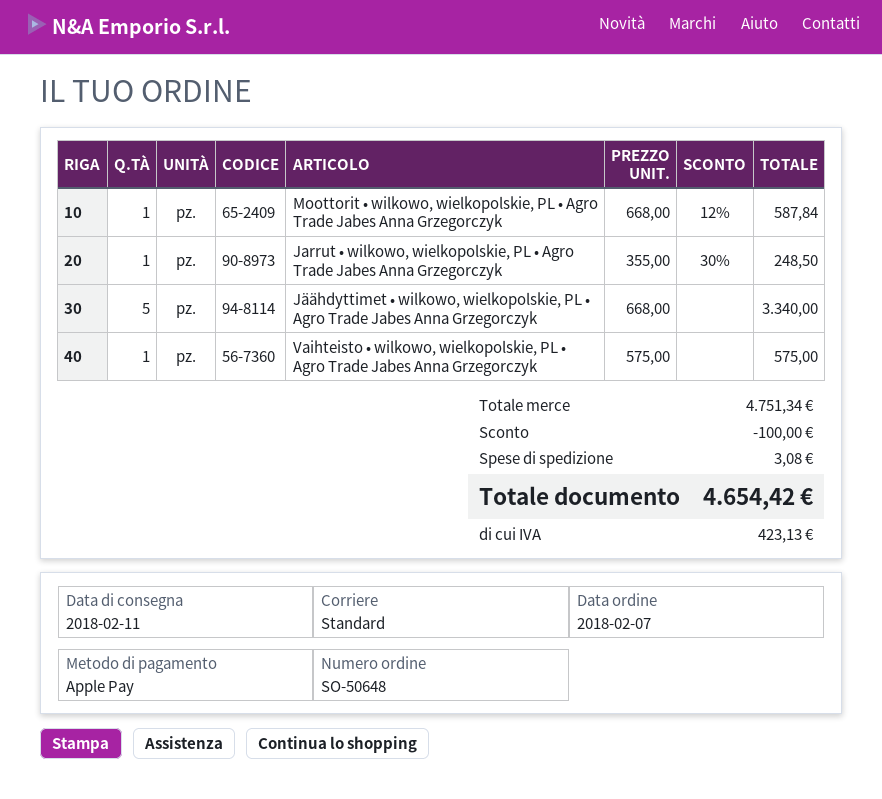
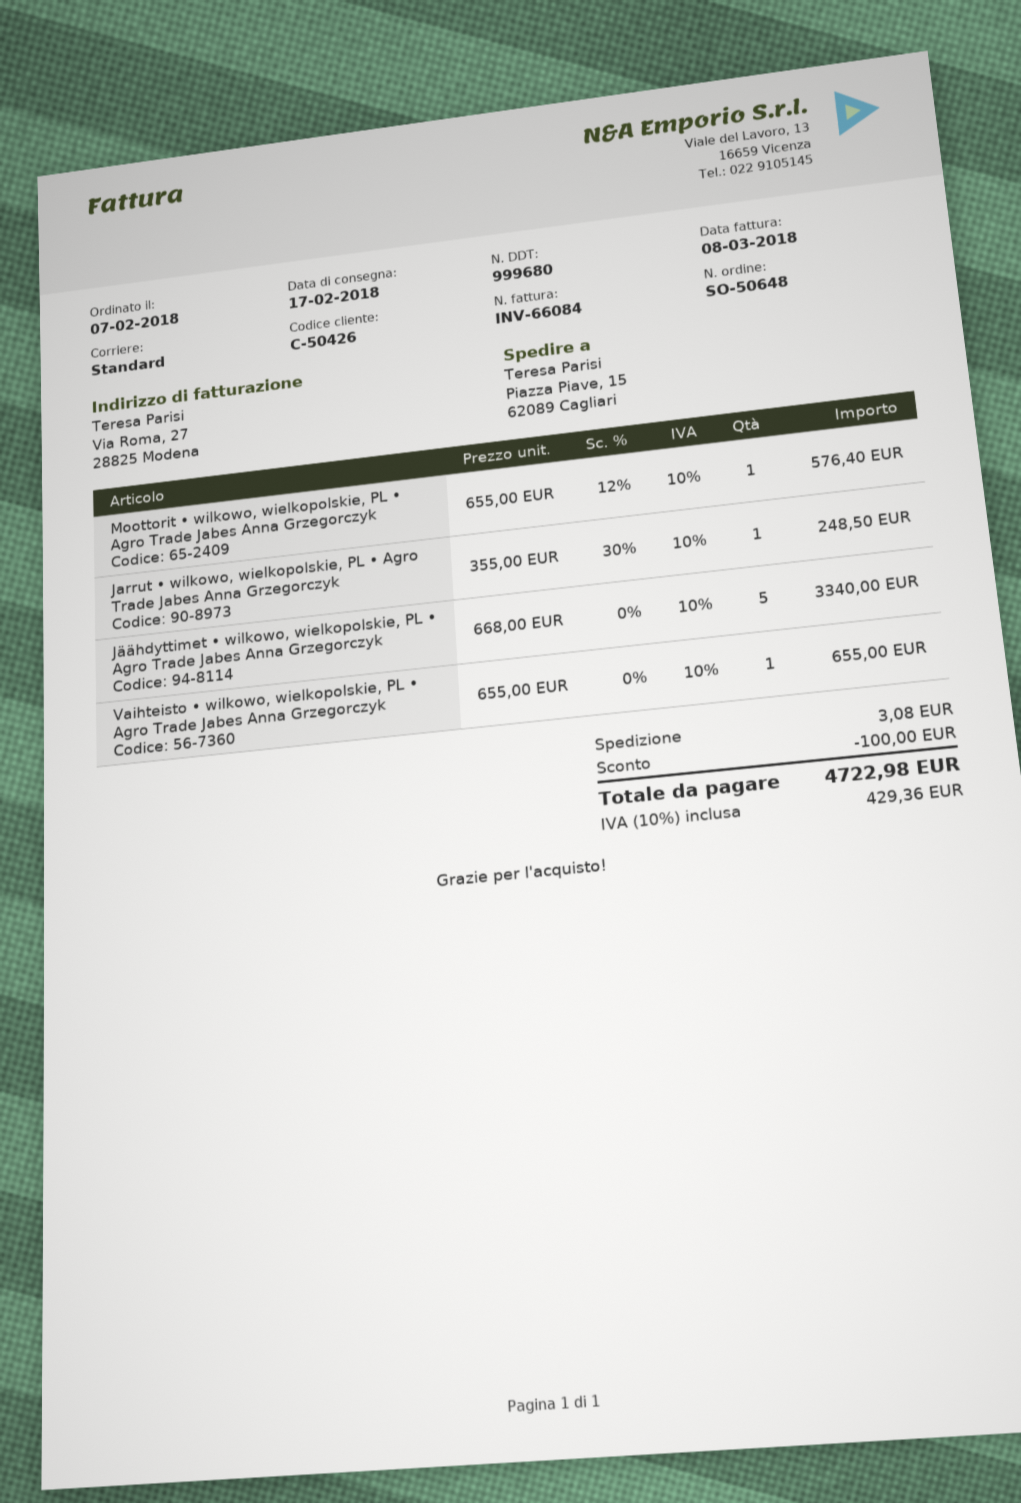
delivery date: 2018-02-11 -> 2018-02-17
Moottorit • wilkowo, wielkopolskie, PL • Agro Trade Jabes Anna Grzegorczyk: 1 x 668.00 - 12% = 587.84 -> 1 x 655.00 - 12% = 576.40
Vaihteisto • wilkowo, wielkopolskie, PL • Agro Trade Jabes Anna Grzegorczyk: 1 x 575.00 = 575.00 -> 1 x 655.00 = 655.00
tax: 423.13 -> 429.36
total: 4654.42 -> 4722.98

